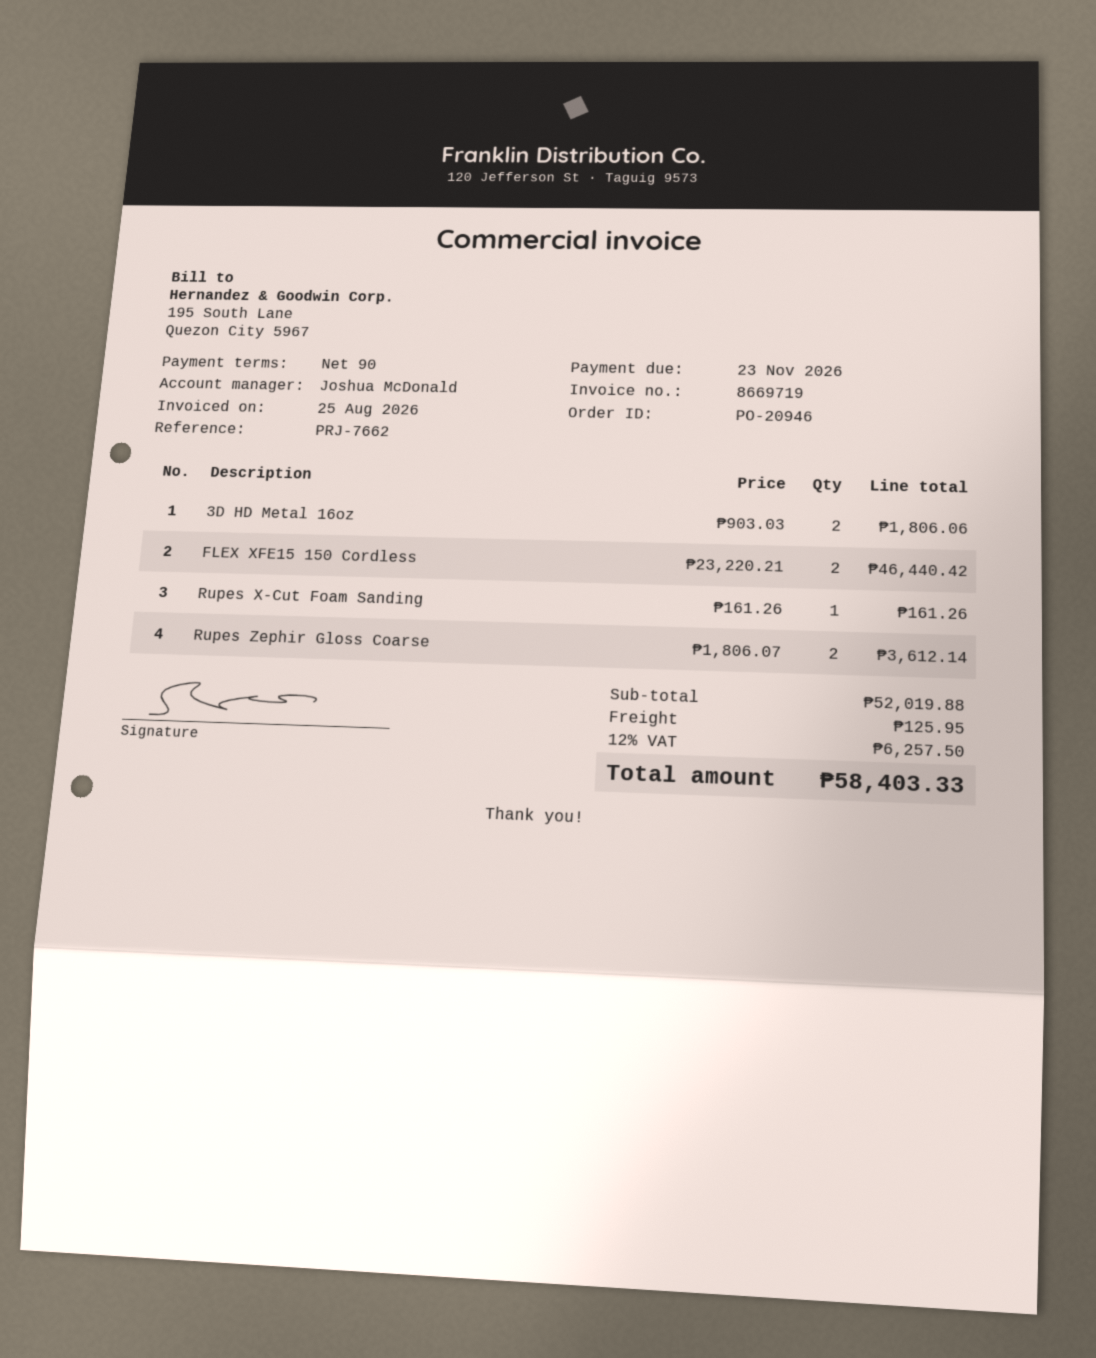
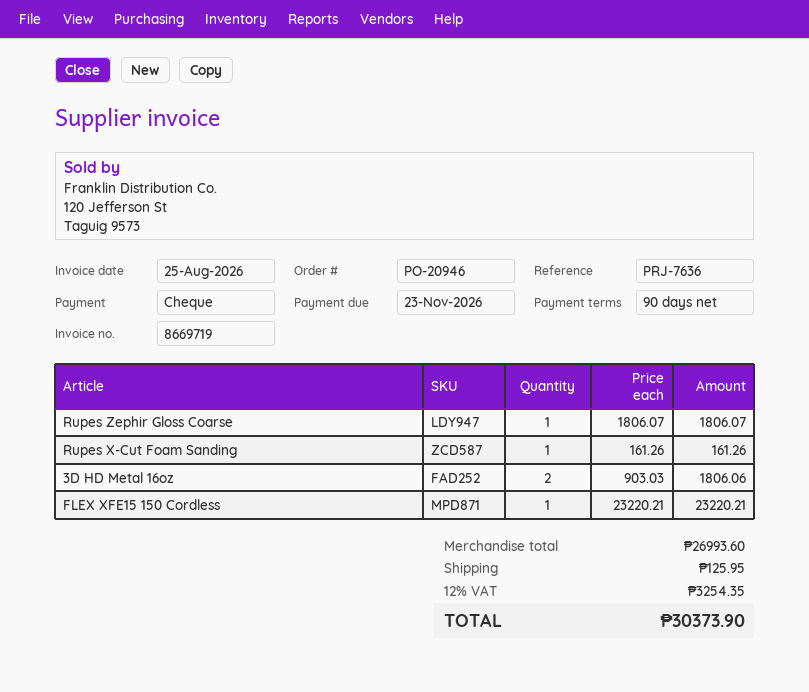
reference: PRJ-7662 -> PRJ-7636
FLEX XFE15 150 Cordless: 2 x 23220.21 = 46440.42 -> 1 x 23220.21 = 23220.21
Rupes Zephir Gloss Coarse: 2 x 1806.07 = 3612.14 -> 1 x 1806.07 = 1806.07
subtotal: 52019.88 -> 26993.60
tax: 12% = 6257.50 -> 12% = 3254.35
total: 58403.33 -> 30373.90

